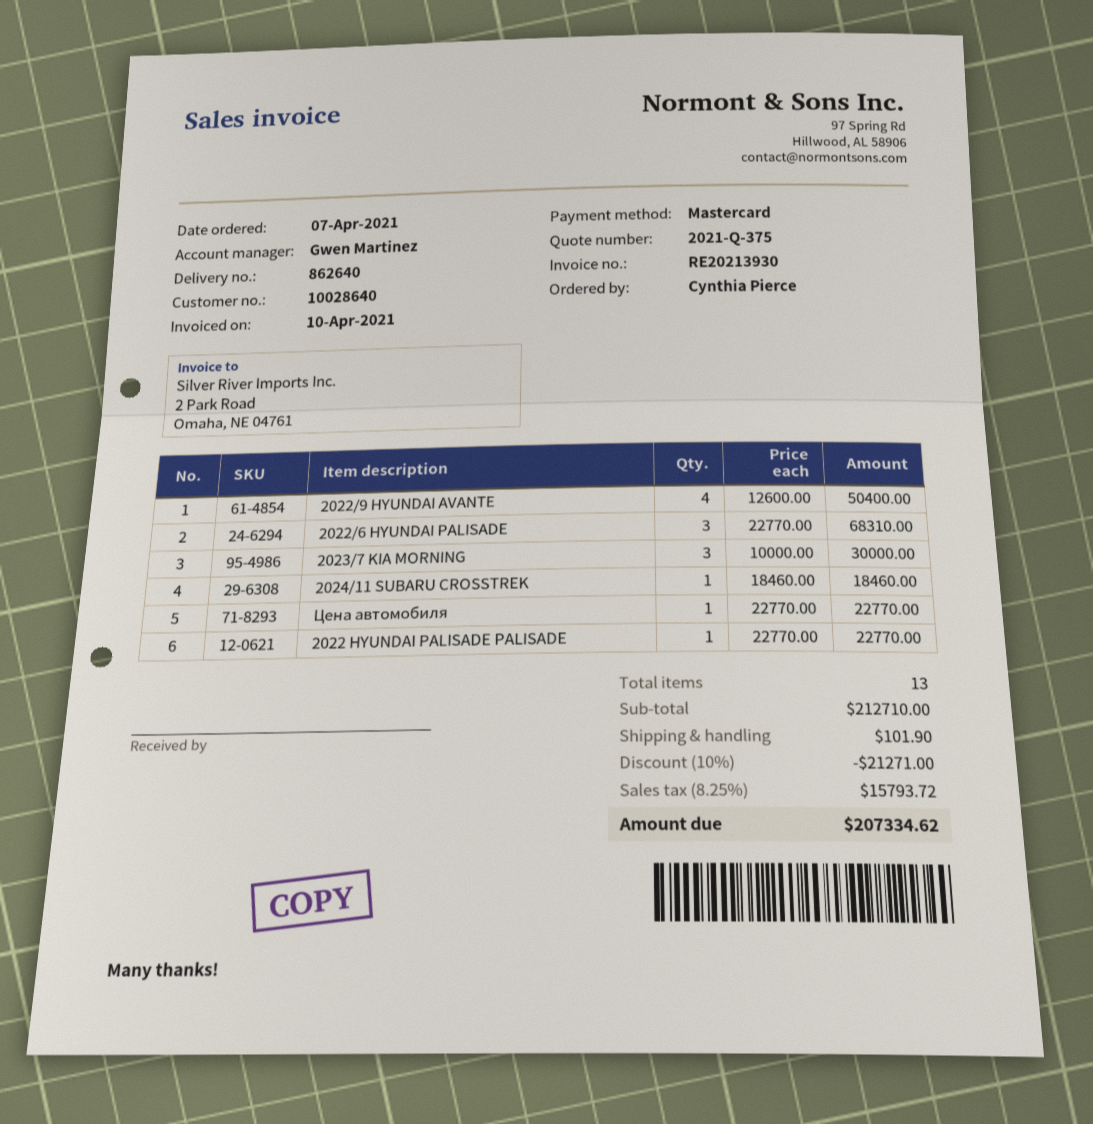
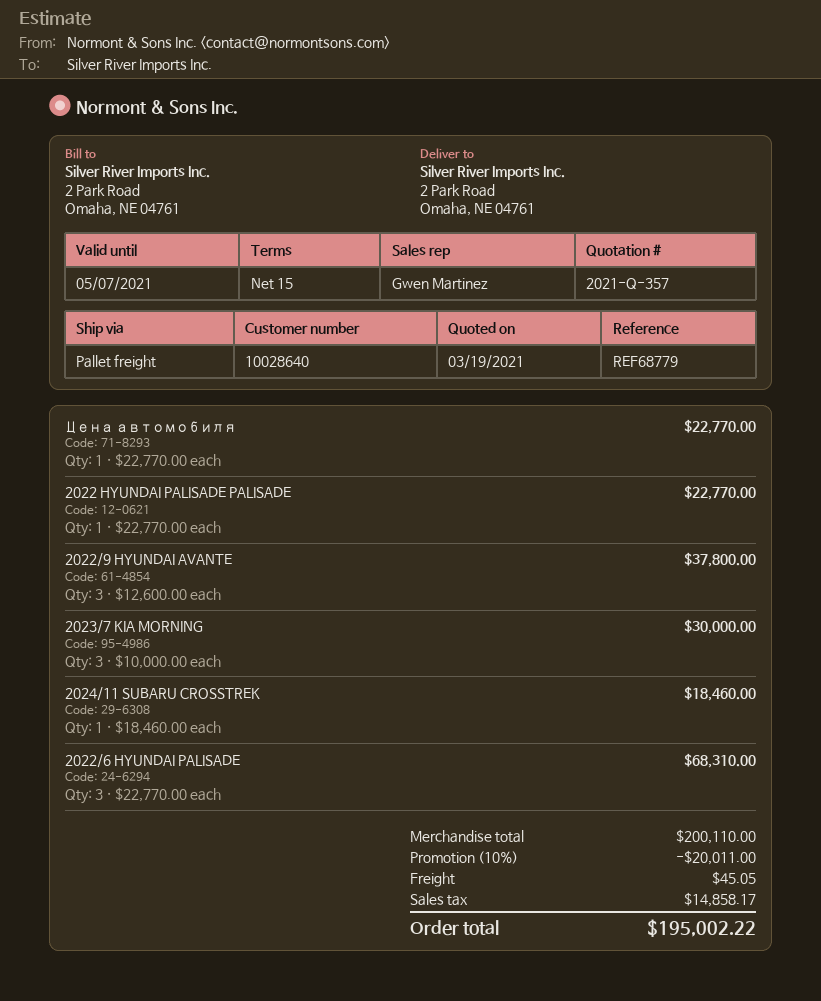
quote number: 2021-Q-375 -> 2021-Q-357
2022/9 HYUNDAI AVANTE: 4 x 12600.00 = 50400.00 -> 3 x 12600.00 = 37800.00
subtotal: 212710.00 -> 200110.00
discount: 10% = 21271.00 -> 10% = 20011.00
shipping: 101.90 -> 45.05
tax: 15793.72 -> 14858.17
total: 207334.62 -> 195002.22

